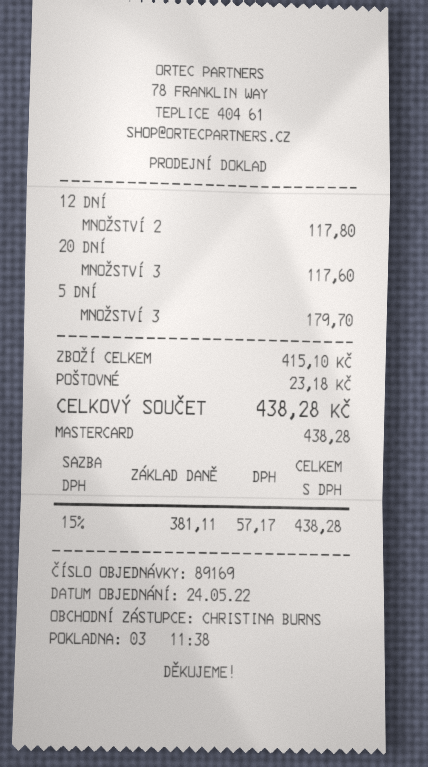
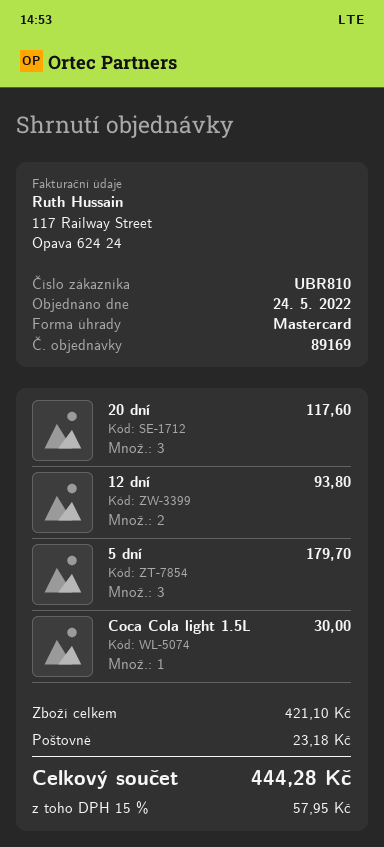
12 DNÍ: 2 for 117.80 -> 2 for 93.80
Coca Cola light 1.5L: none -> 1 for 30.00
subtotal: 415.10 -> 421.10
tax: 15% = 57.17 -> 15% = 57.95
total: 438.28 -> 444.28

